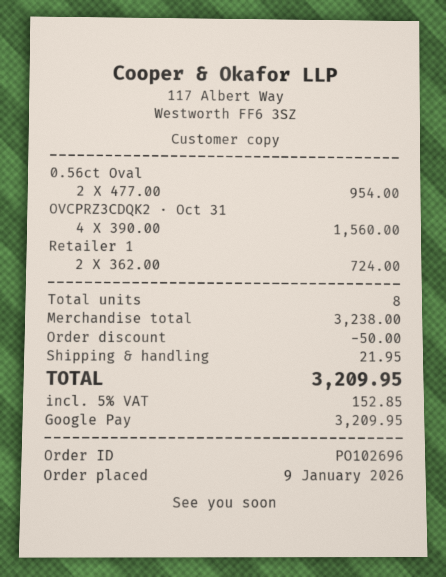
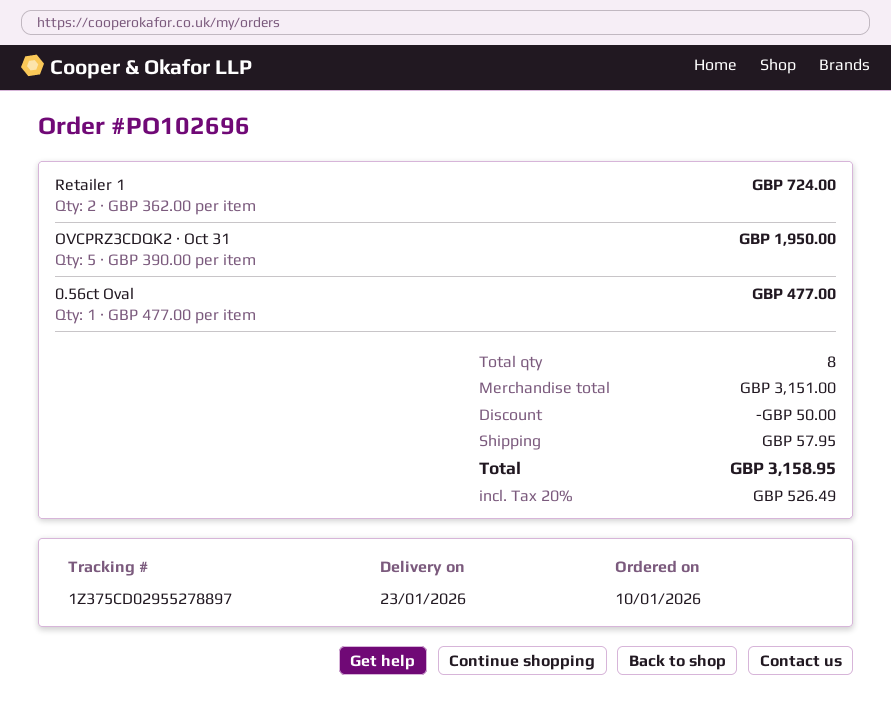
order date: 2026-01-09 -> 2026-01-10
0.56ct Oval: 2 x 477.00 = 954.00 -> 1 x 477.00 = 477.00
OVCPRZ3CDQK2 · Oct 31: 4 x 390.00 = 1560.00 -> 5 x 390.00 = 1950.00
subtotal: 3238.00 -> 3151.00
shipping: 21.95 -> 57.95
tax: 5% = 152.85 -> 20% = 526.49
total: 3209.95 -> 3158.95

